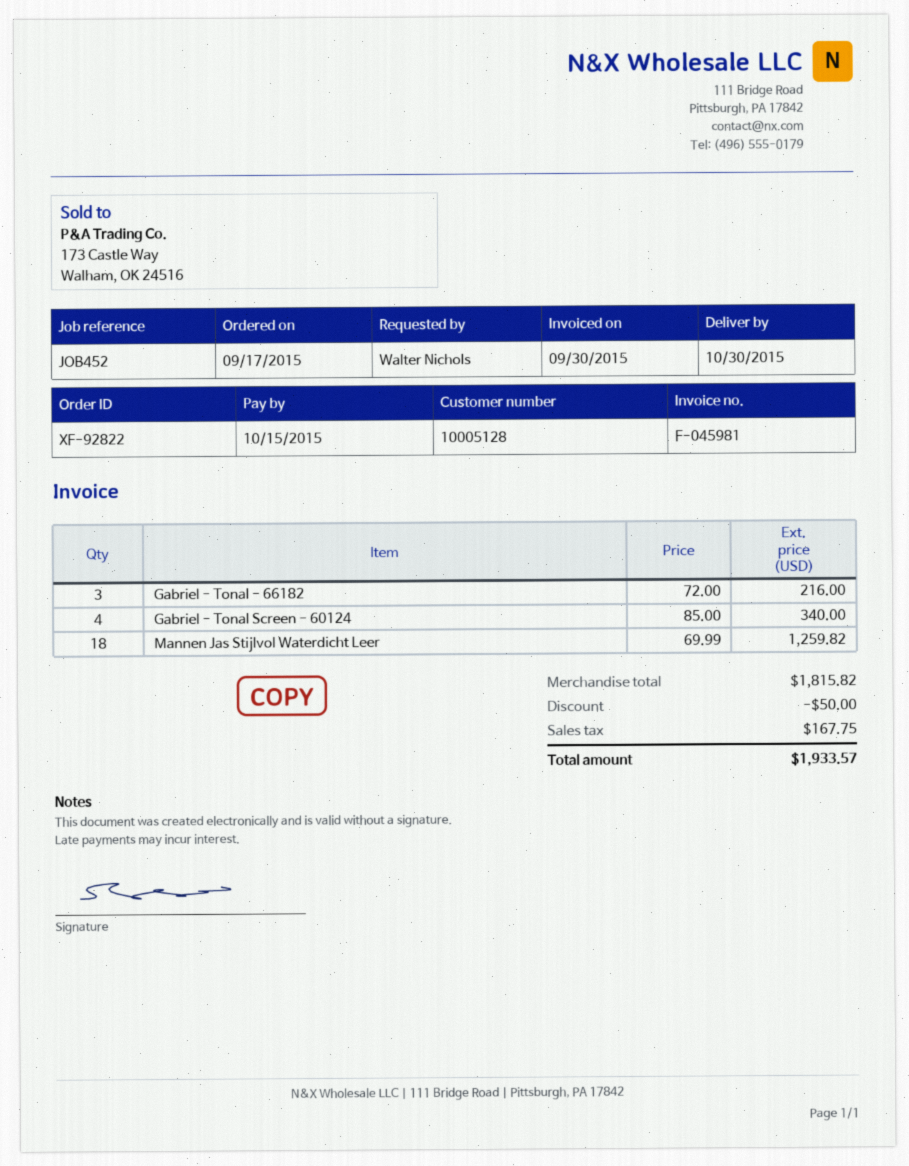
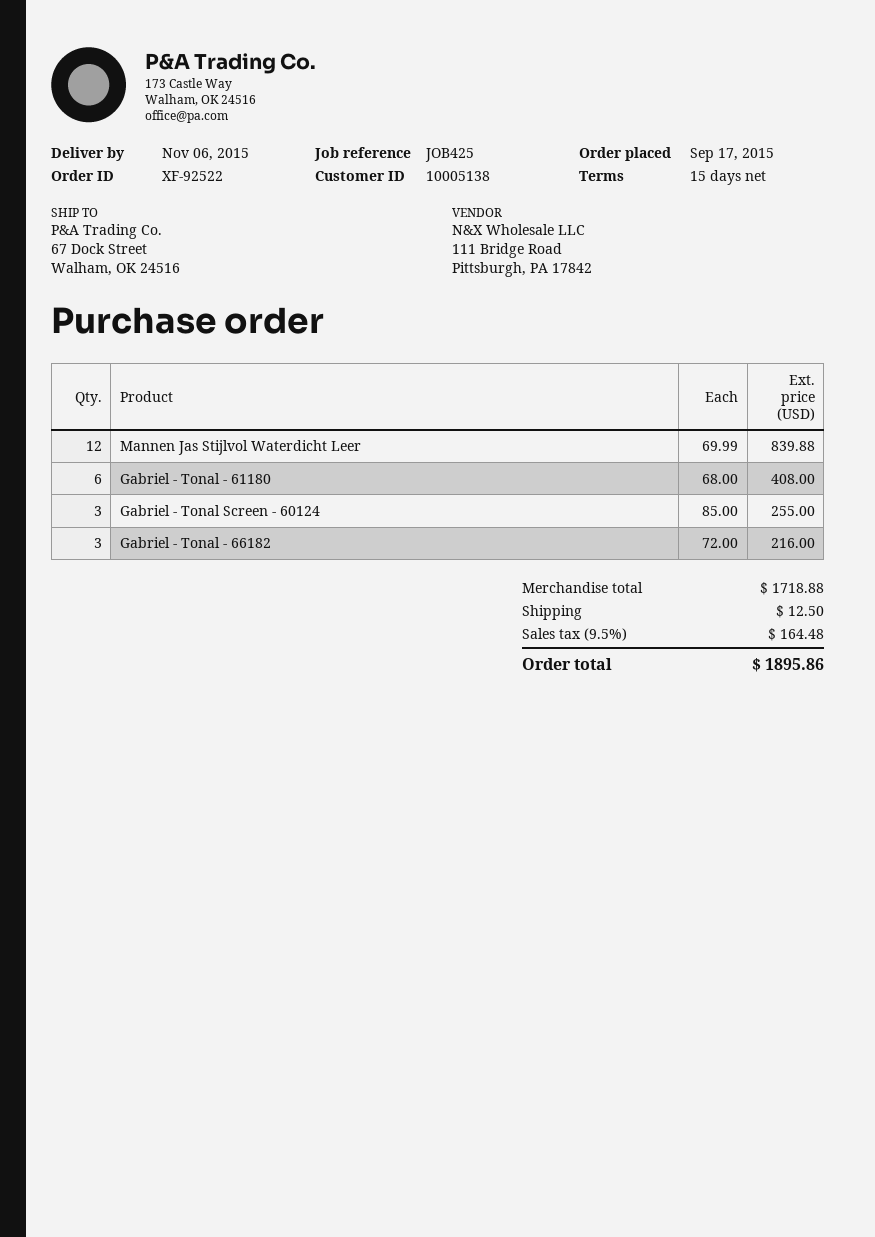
order number: XF-92822 -> XF-92522
delivery date: 2015-10-30 -> 2015-11-06
customer number: 10005128 -> 10005138
reference: JOB452 -> JOB425
Gabriel - Tonal Screen - 60124: 4 x 85.00 = 340.00 -> 3 x 85.00 = 255.00
Mannen Jas Stijlvol Waterdicht Leer: 18 x 69.99 = 1259.82 -> 12 x 69.99 = 839.88
Gabriel - Tonal - 61180: none -> 6 x 68.00 = 408.00
subtotal: 1815.82 -> 1718.88
discount: 50.00 -> none
shipping: none -> 12.50
tax: 167.75 -> 164.48
total: 1933.57 -> 1895.86

